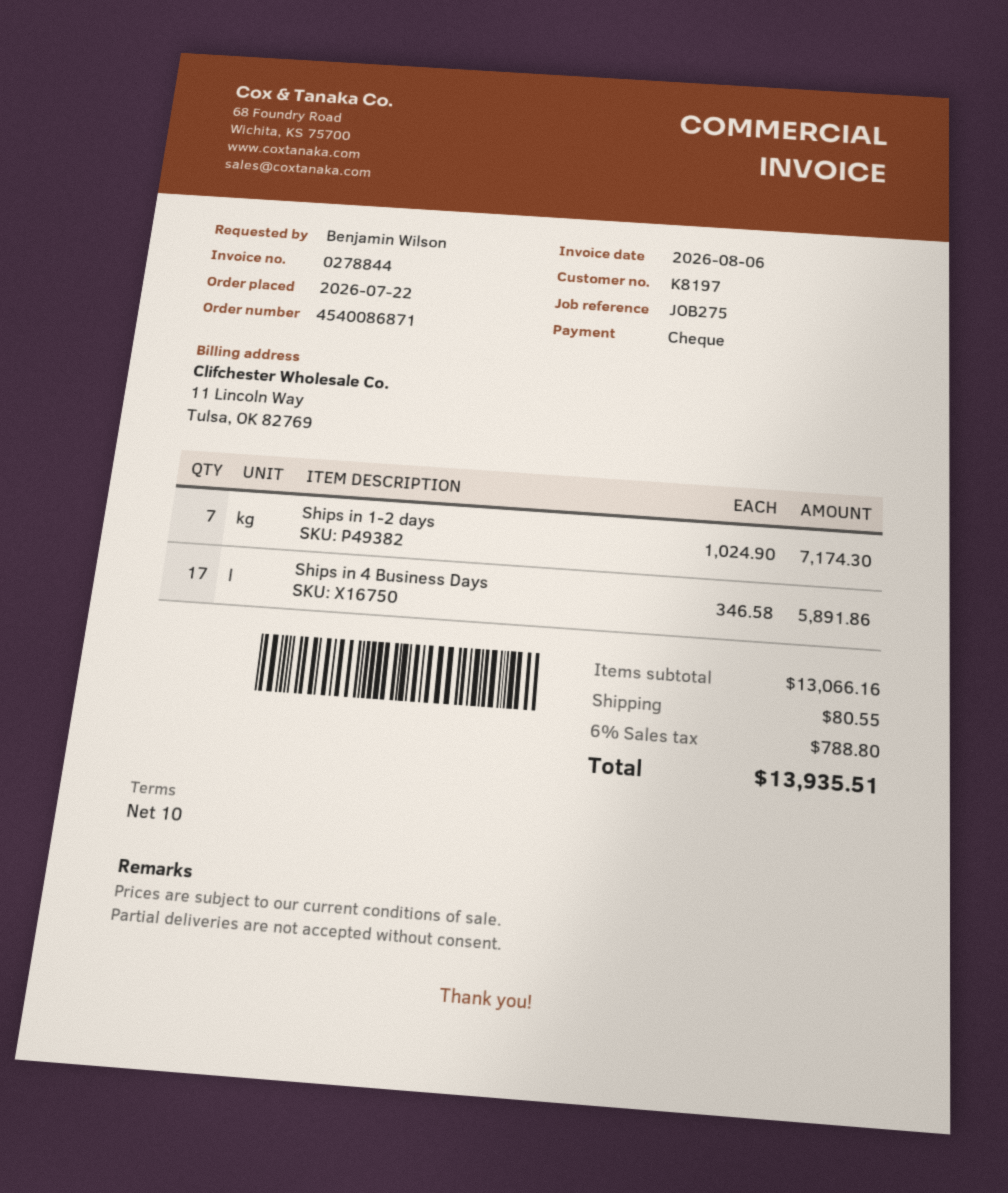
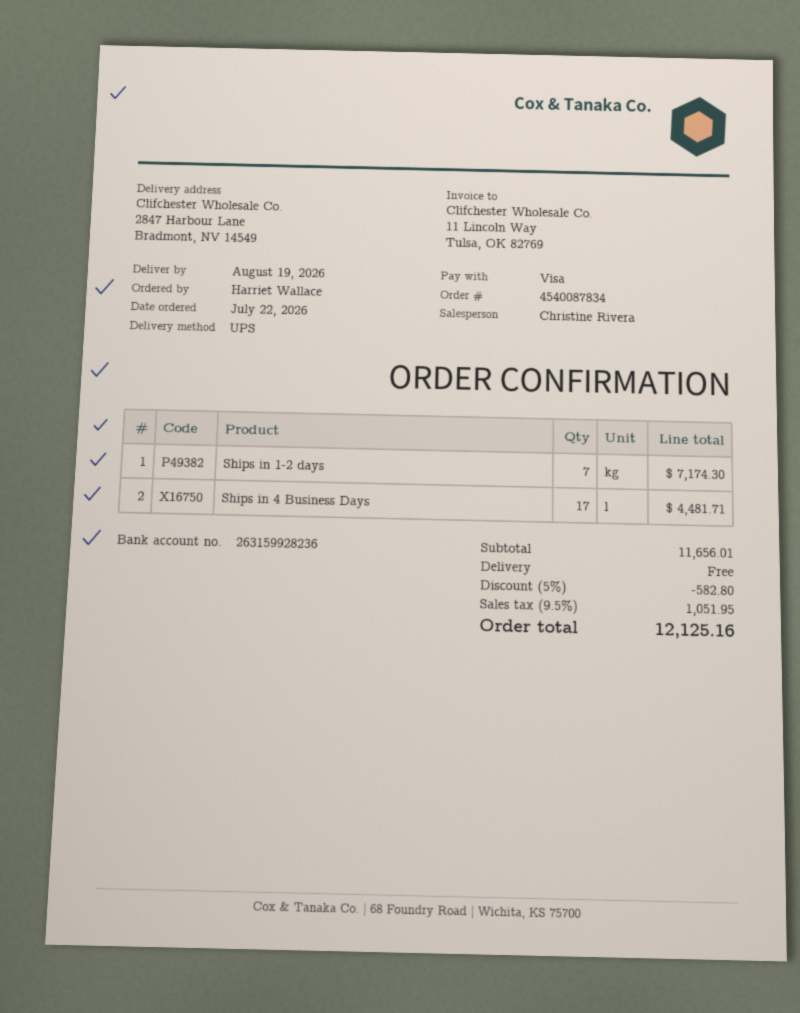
order number: 4540086871 -> 4540087834
ordered by: Benjamin Wilson -> Harriet Wallace
payment method: cheque -> Visa
Ships in 4 Business Days: 17 for 5891.86 -> 17 for 4481.71
subtotal: 13066.16 -> 11656.01
discount: none -> 5% = 582.80
shipping: 80.55 -> 0.00
tax: 6% = 788.80 -> 9.5% = 1051.95
total: 13935.51 -> 12125.16

